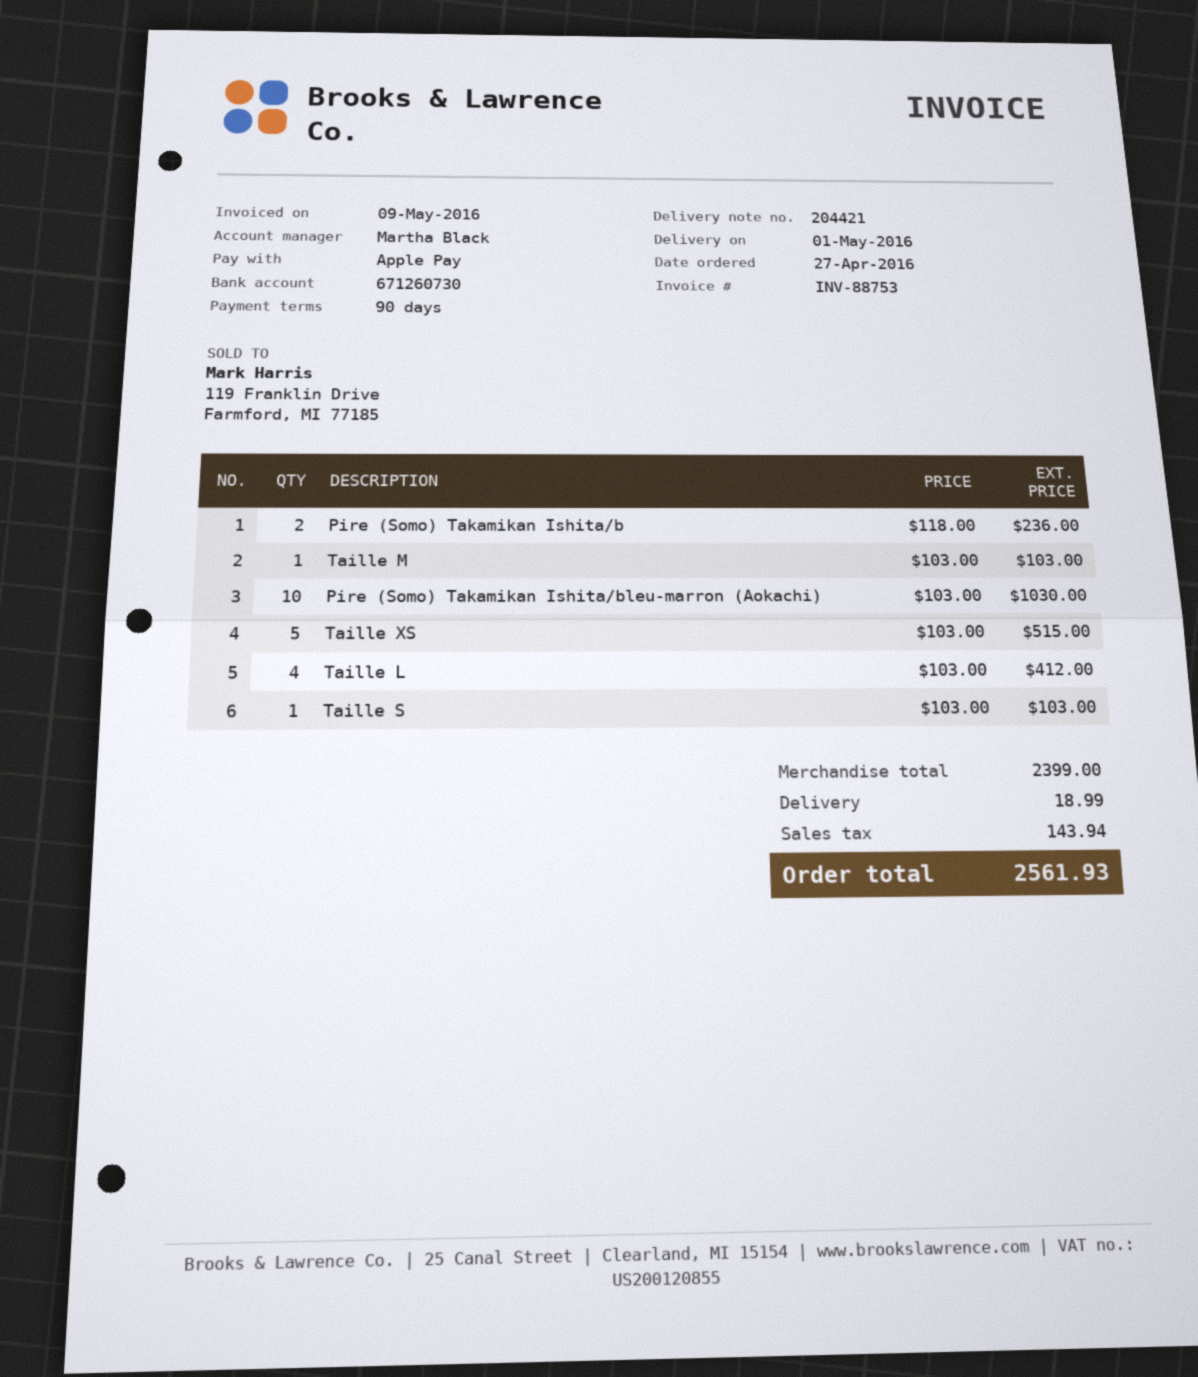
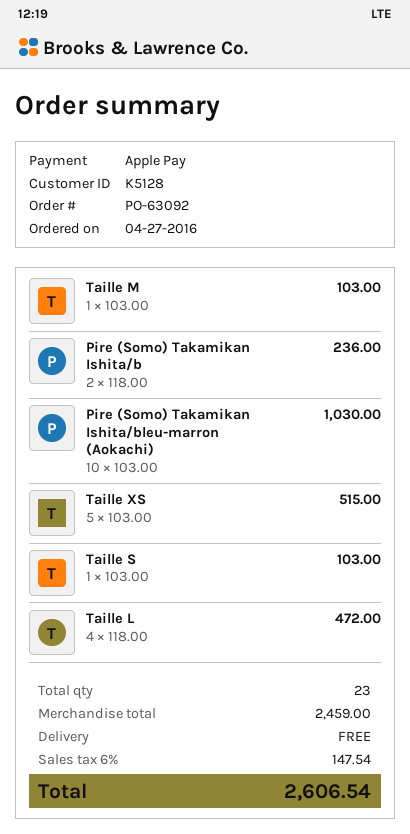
Taille L: 4 x 103.00 = 412.00 -> 4 x 118.00 = 472.00
subtotal: 2399.00 -> 2459.00
shipping: 18.99 -> 0.00
tax: 143.94 -> 147.54
total: 2561.93 -> 2606.54

